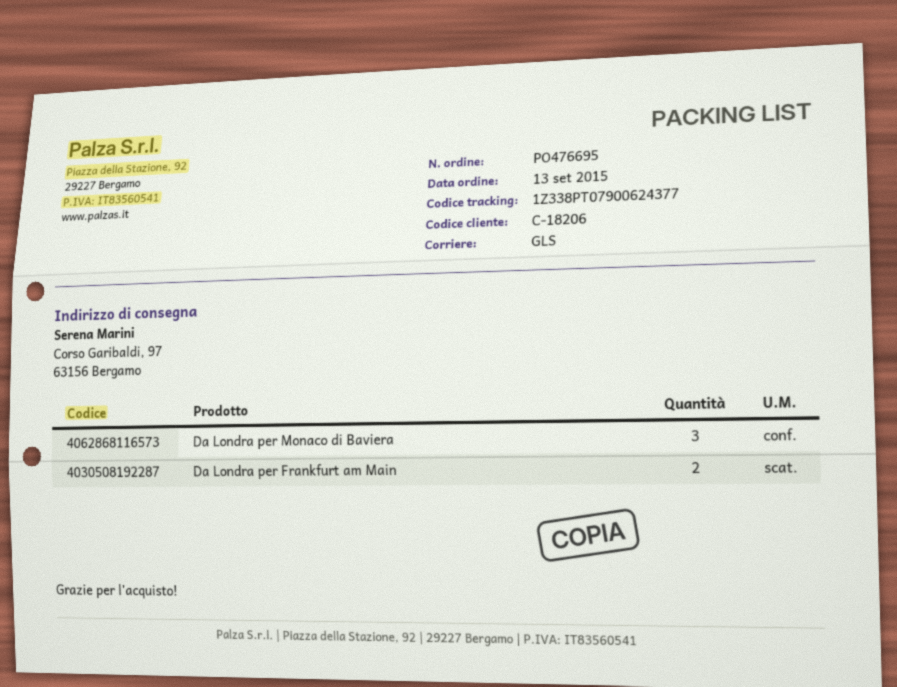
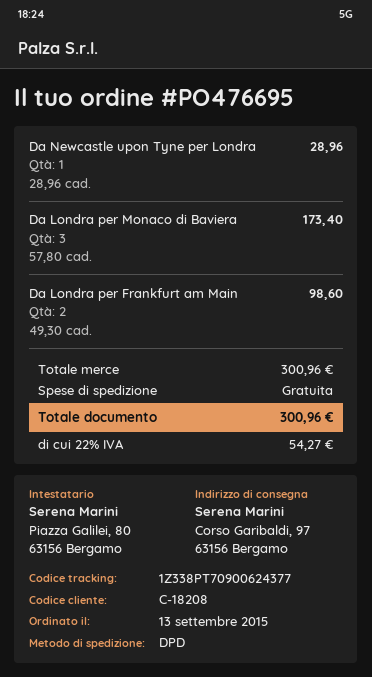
customer number: C-18206 -> C-18208
shipping method: GLS -> DPD
tracking number: 1Z338PT07900624377 -> 1Z338PT70900624377
Da Newcastle upon Tyne per Londra: none -> 1

